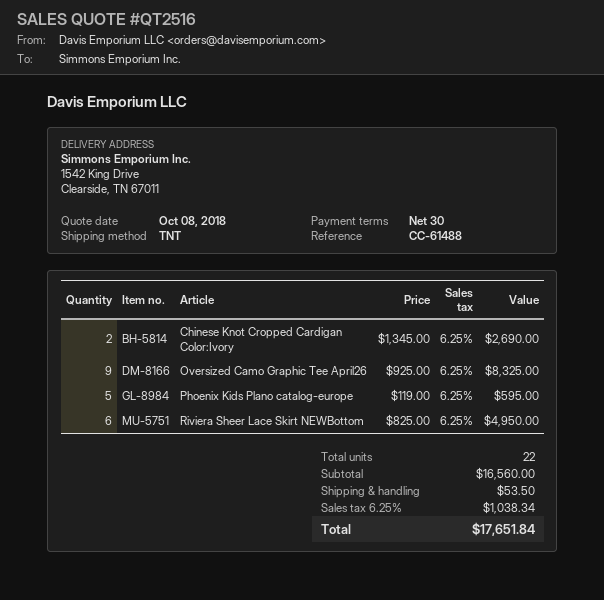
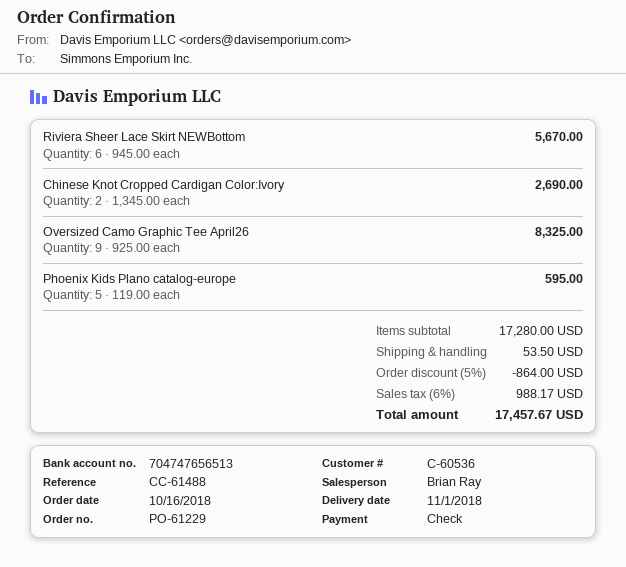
Riviera Sheer Lace Skirt NEWBottom: 6 x 825.00 = 4950.00 -> 6 x 945.00 = 5670.00
subtotal: 16560.00 -> 17280.00
discount: none -> 5% = 864.00
tax: 6.25% = 1038.34 -> 6% = 988.17
total: 17651.84 -> 17457.67

